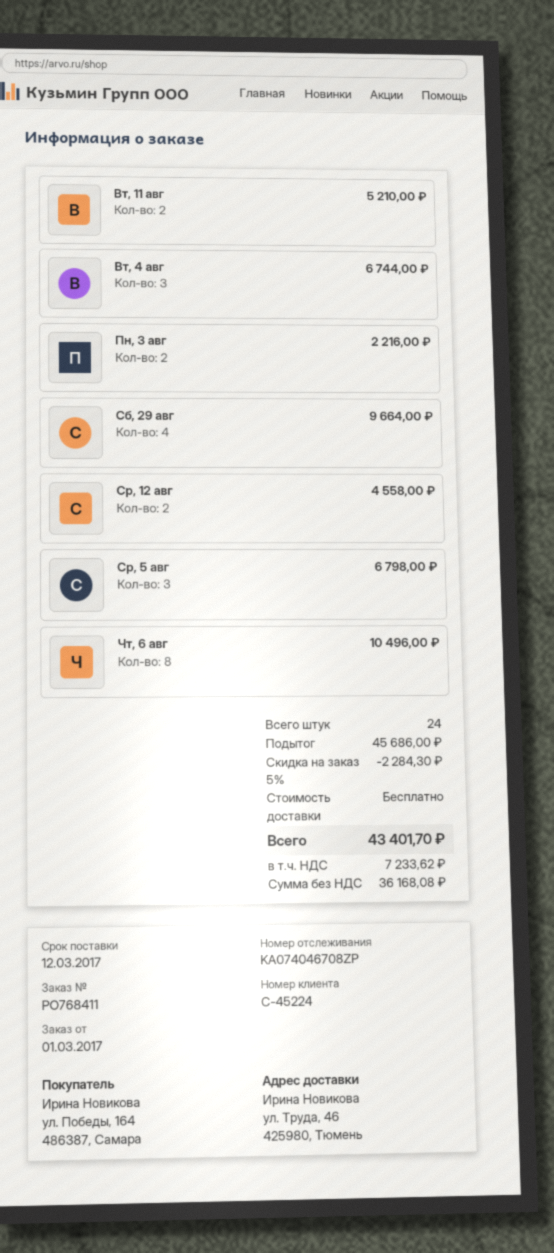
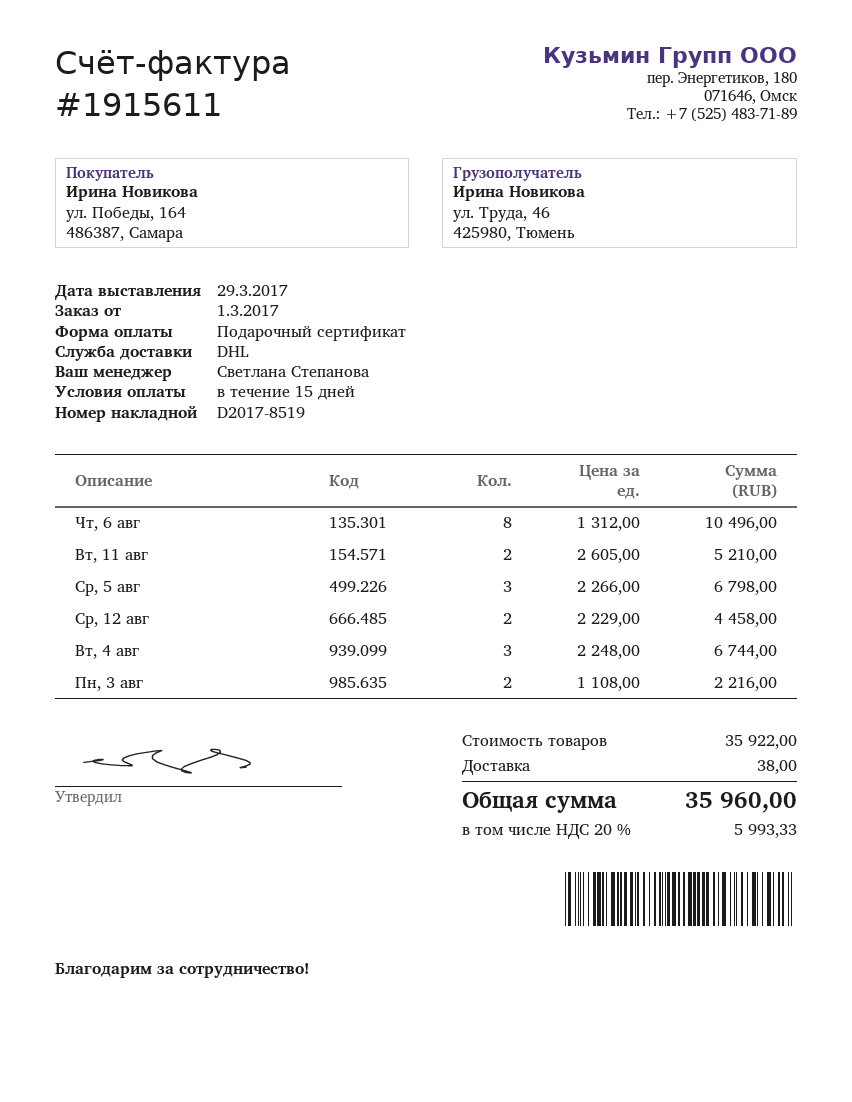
Сб, 29 авг: 4 for 9664.00 -> none
Ср, 12 авг: 2 for 4558.00 -> 2 for 4458.00
subtotal: 45686.00 -> 35922.00
discount: 5% = 2284.30 -> none
shipping: 0.00 -> 38.00
tax: 7233.62 -> 5993.33
total: 43401.70 -> 35960.00

